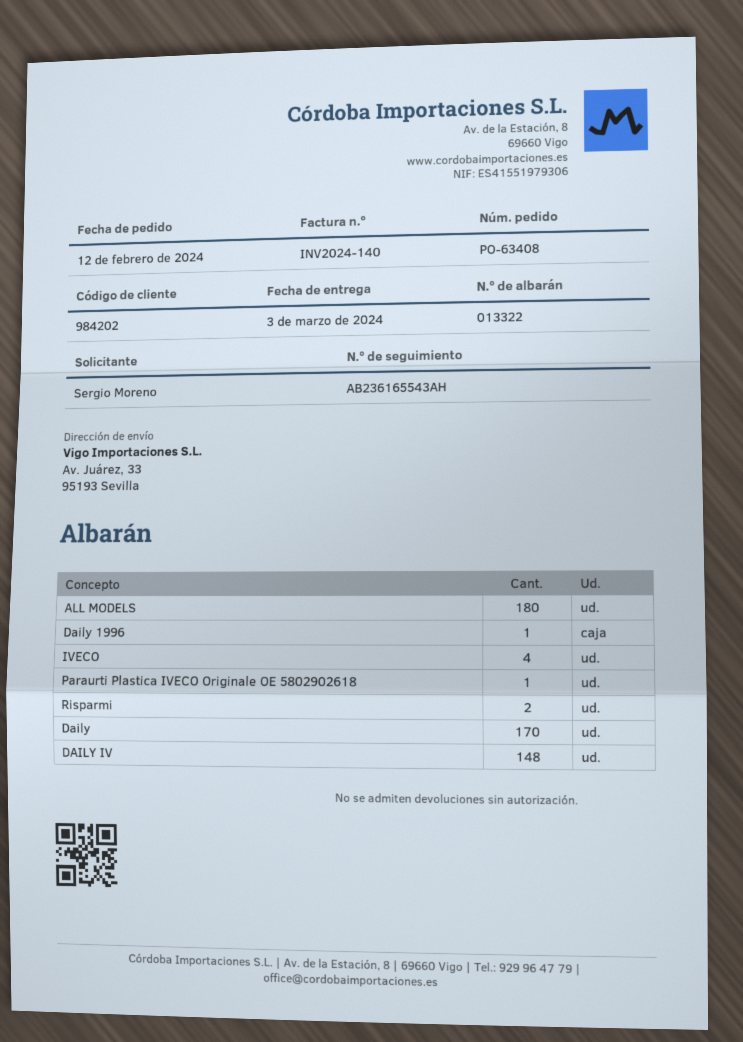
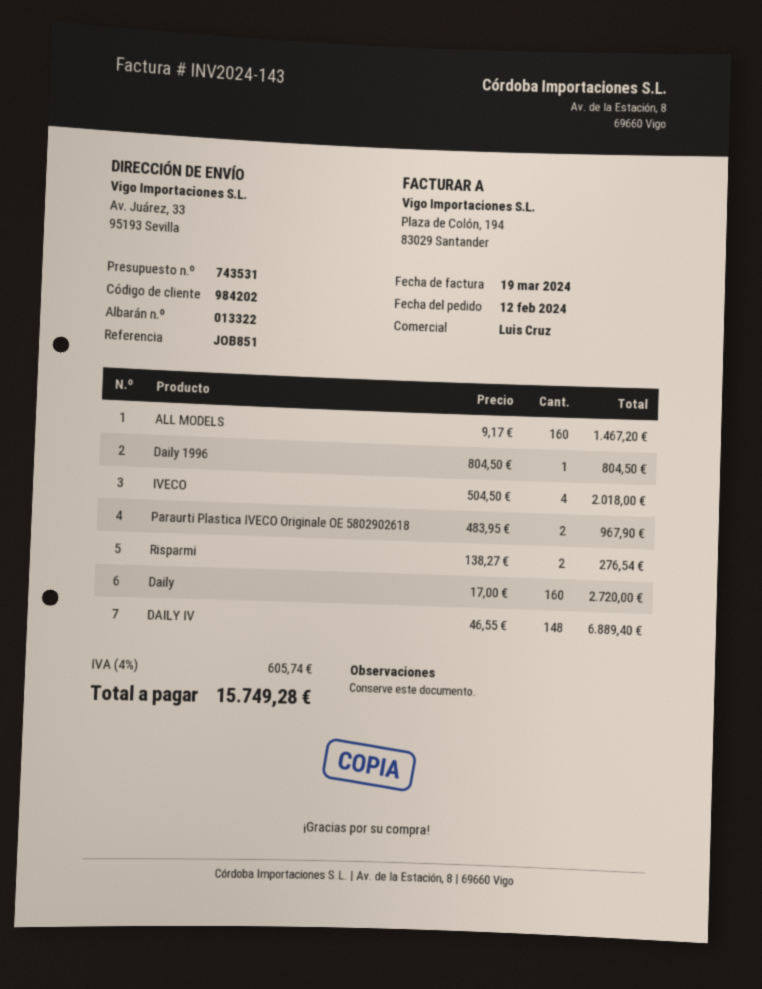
invoice number: INV2024-140 -> INV2024-143
ALL MODELS: 180 -> 160
Paraurti Plastica IVECO Originale OE 5802902618: 1 -> 2
Daily: 170 -> 160

